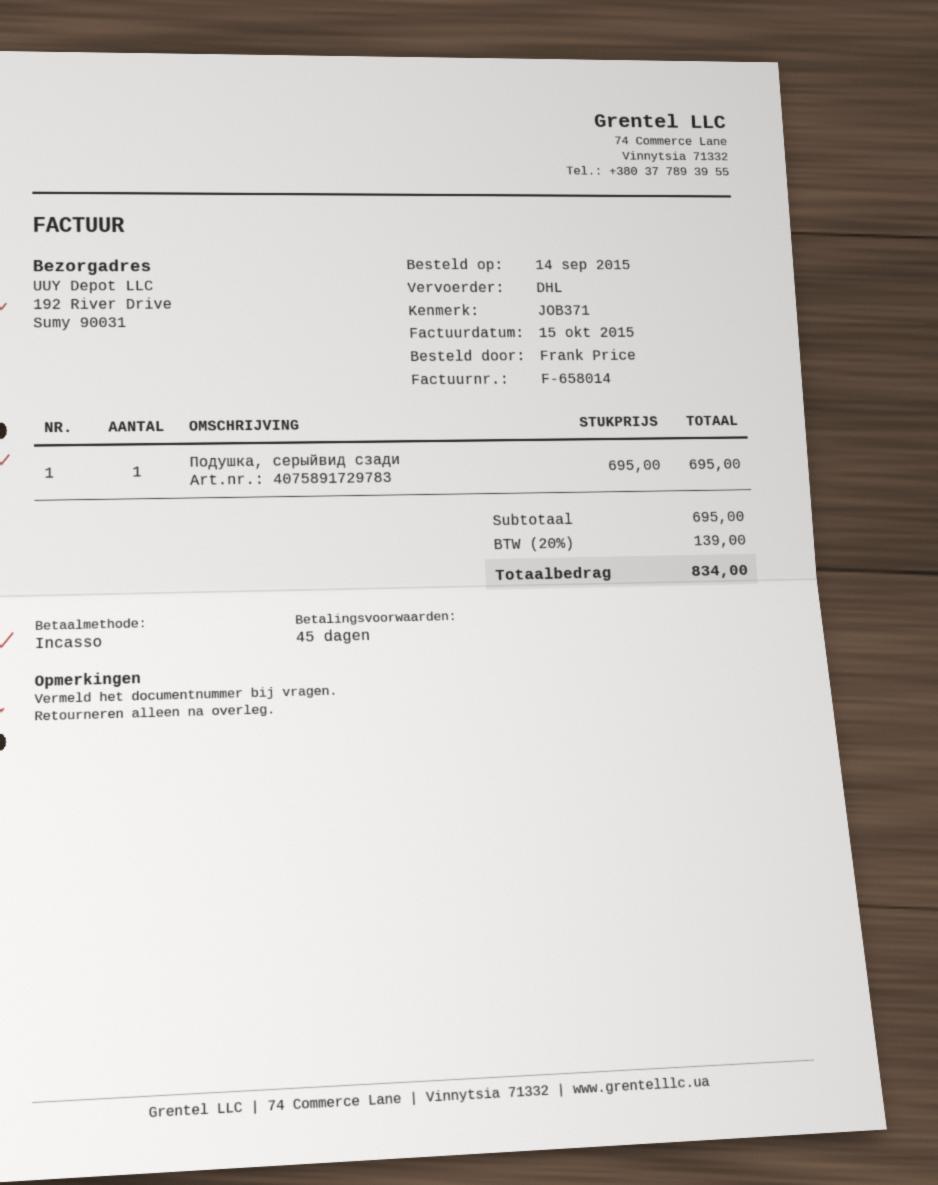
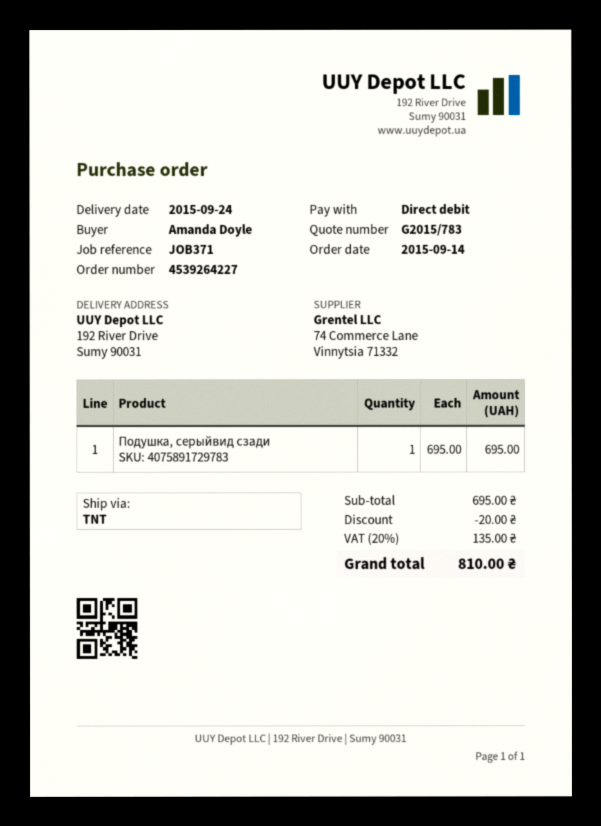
ordered by: Frank Price -> Amanda Doyle
shipping method: DHL -> TNT
discount: none -> 20.00
tax: 20% = 139.00 -> 20% = 135.00
total: 834.00 -> 810.00

